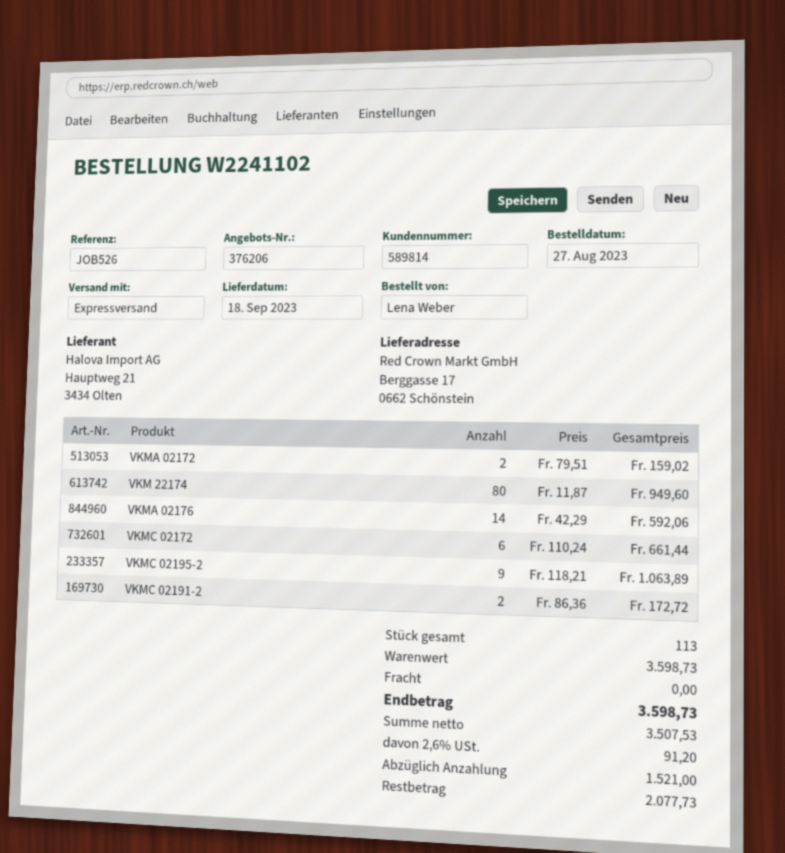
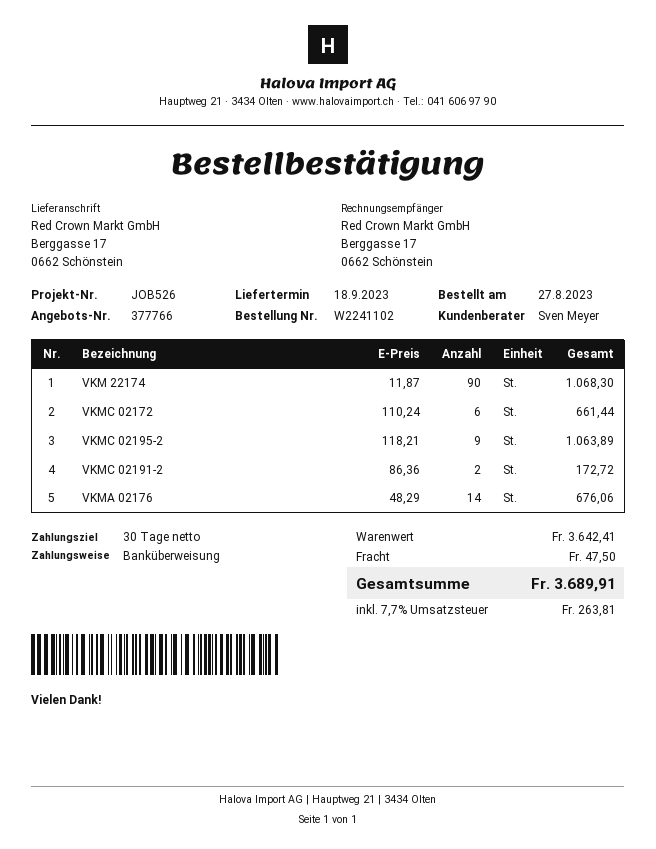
quote number: 376206 -> 377766
VKMA 02172: 2 x 79.51 = 159.02 -> none
VKM 22174: 80 x 11.87 = 949.60 -> 90 x 11.87 = 1068.30
VKMA 02176: 14 x 42.29 = 592.06 -> 14 x 48.29 = 676.06
subtotal: 3598.73 -> 3642.41
shipping: 0.00 -> 47.50
tax: 2.6% = 91.20 -> 7.7% = 263.81
total: 3598.73 -> 3689.91

